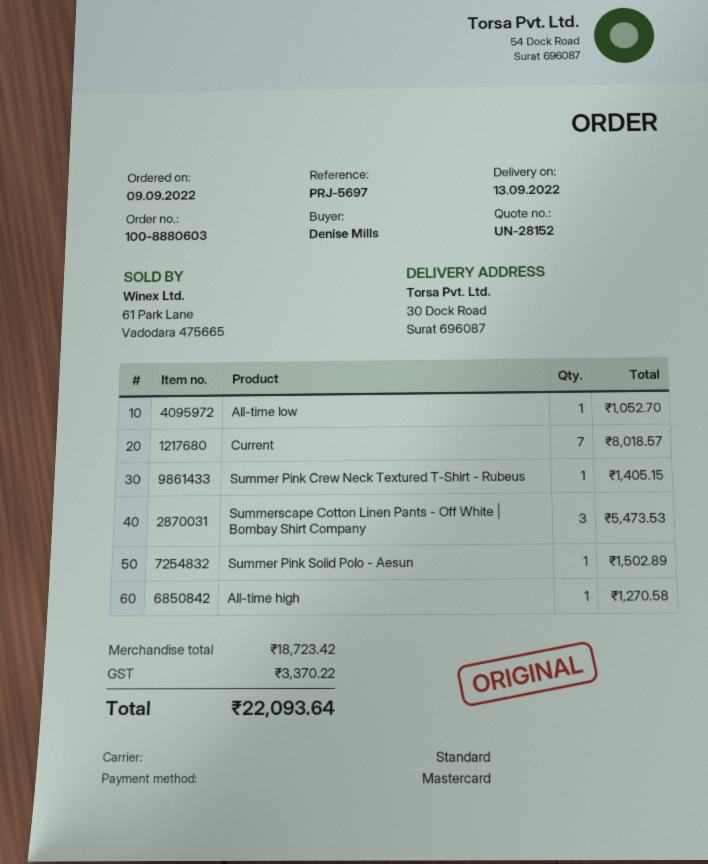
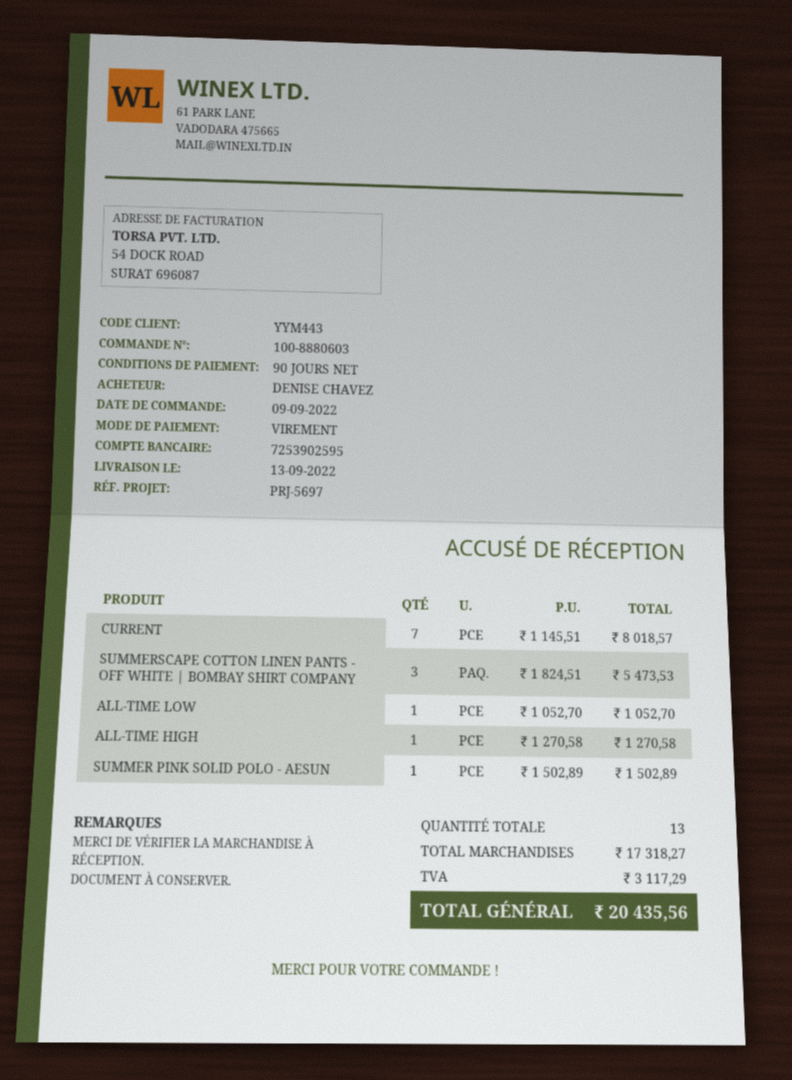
ordered by: Denise Mills -> DENISE CHAVEZ
payment method: Mastercard -> bank transfer
Summer Pink Crew Neck Textured T-Shirt - Rubeus: 1 for 1405.15 -> none
subtotal: 18723.42 -> 17318.27
tax: 3370.22 -> 3117.29
total: 22093.64 -> 20435.56

